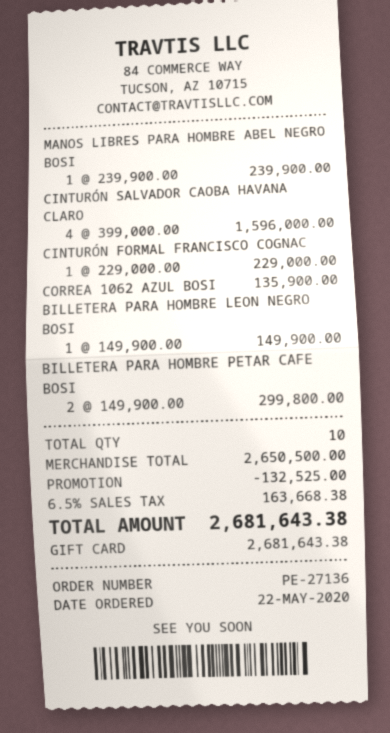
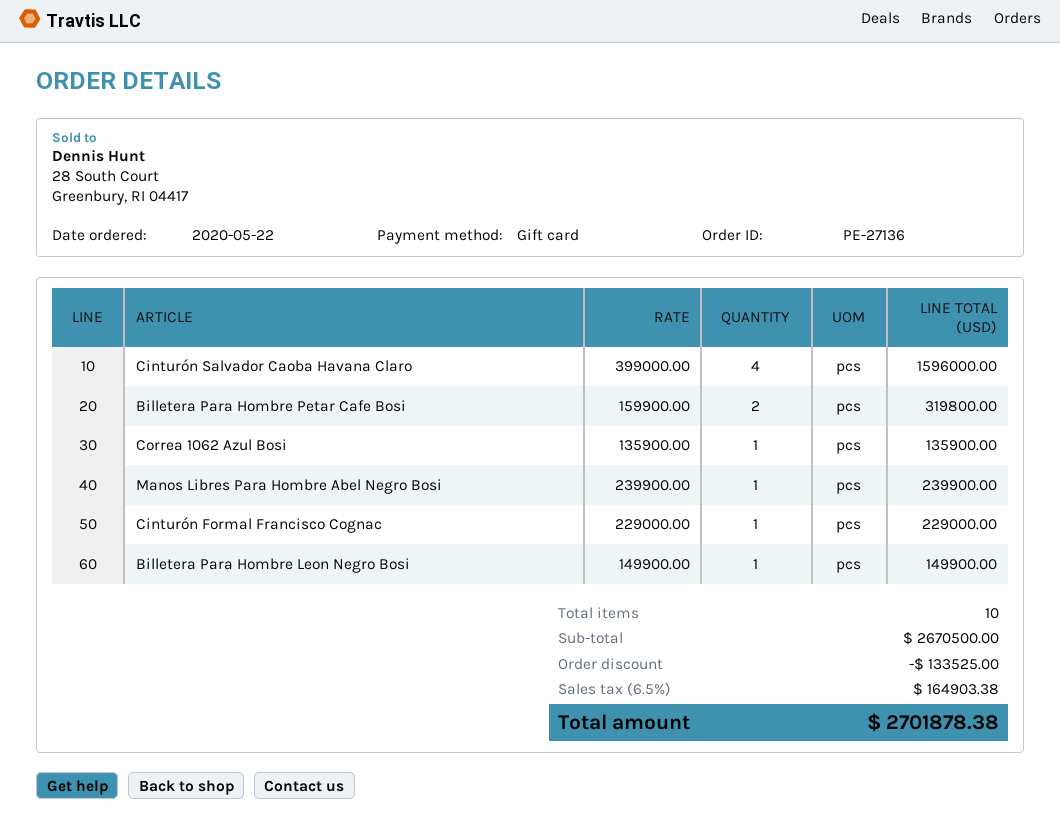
BILLETERA PARA HOMBRE PETAR CAFE BOSI: 2 x 149900.00 = 299800.00 -> 2 x 159900.00 = 319800.00
subtotal: 2650500.00 -> 2670500.00
discount: 132525.00 -> 133525.00
tax: 6.5% = 163668.38 -> 6.5% = 164903.38
total: 2681643.38 -> 2701878.38

